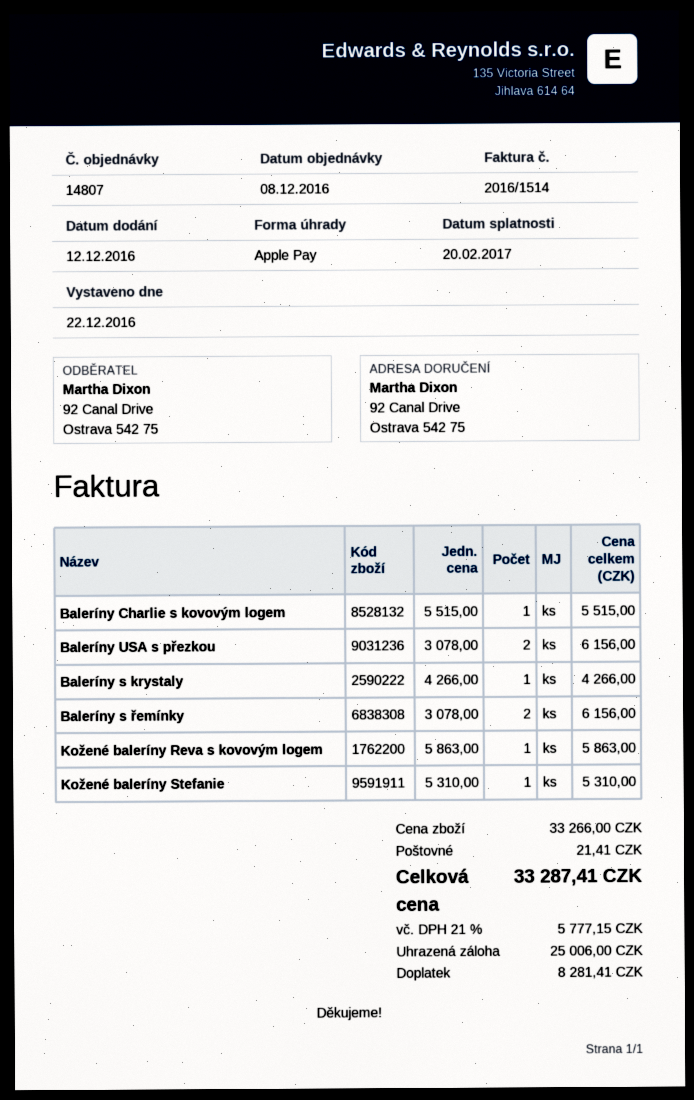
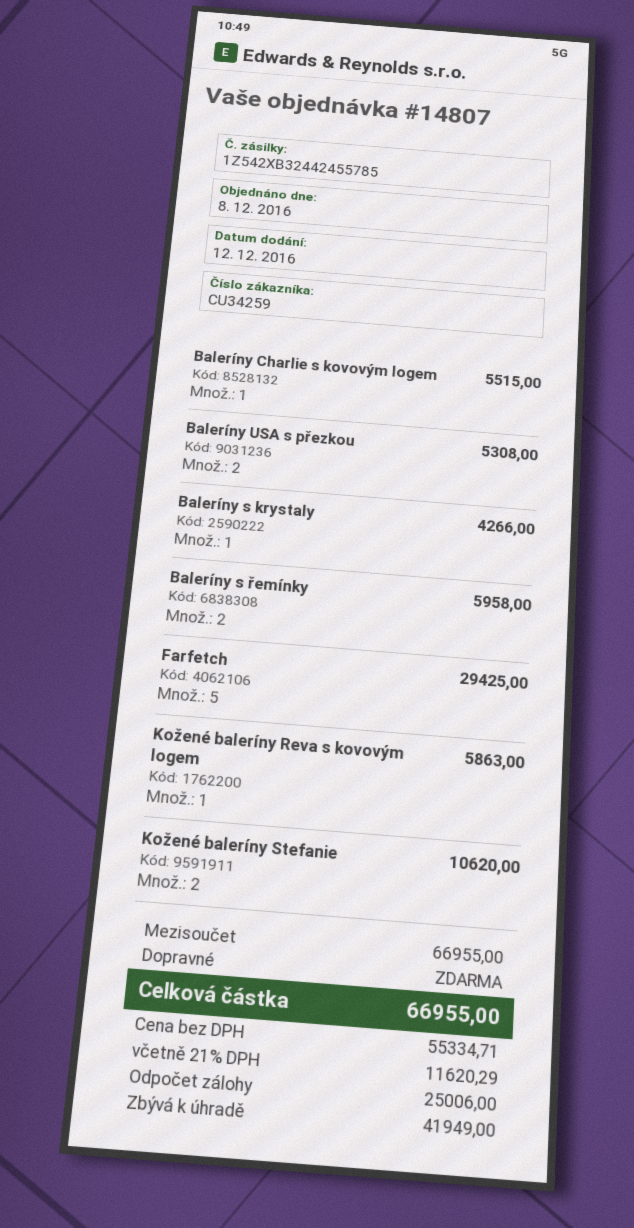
Baleríny USA s přezkou: 2 for 6156.00 -> 2 for 5308.00
Baleríny s řemínky: 2 for 6156.00 -> 2 for 5958.00
Kožené baleríny Stefanie: 1 for 5310.00 -> 2 for 10620.00
Farfetch: none -> 5 for 29425.00
subtotal: 33266.00 -> 66955.00
shipping: 21.41 -> 0.00
tax: 21% = 5777.15 -> 21% = 11620.29
total: 33287.41 -> 66955.00
balance: 8281.41 -> 41949.00

